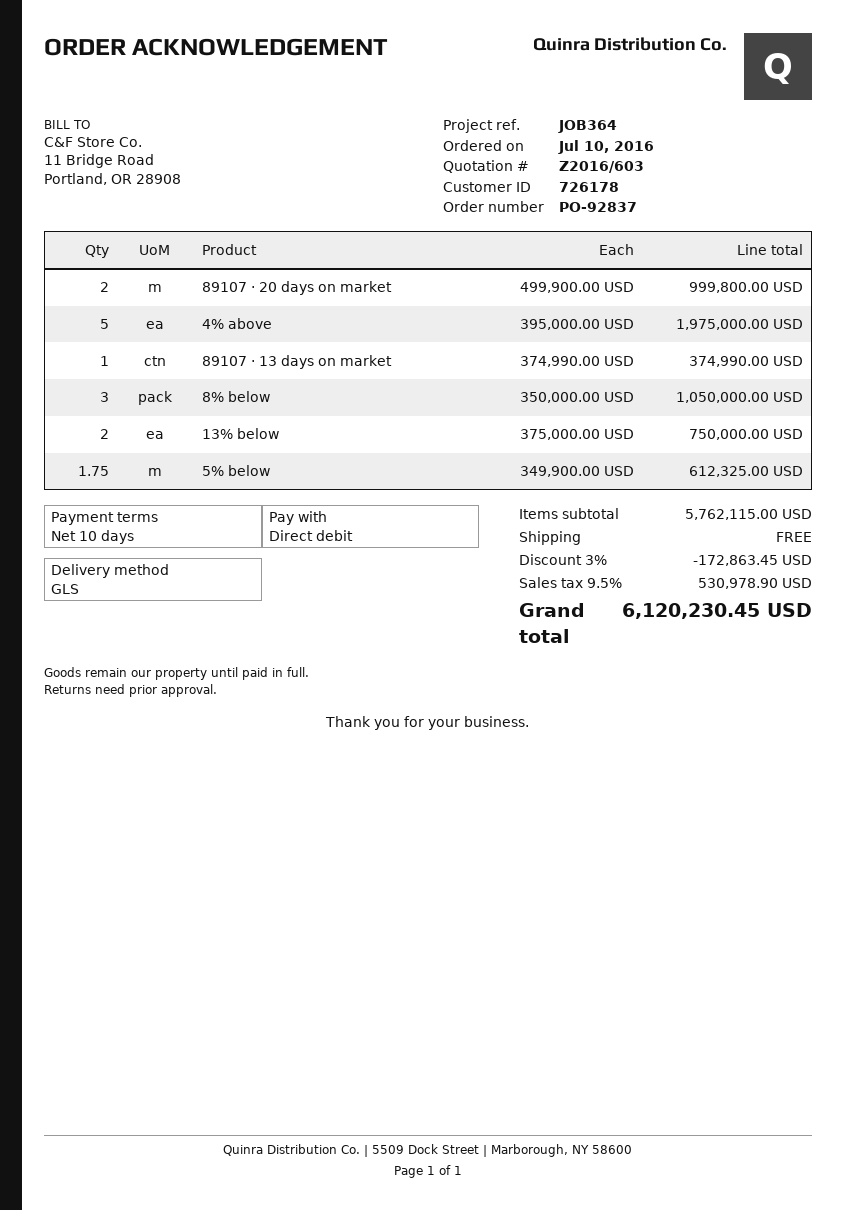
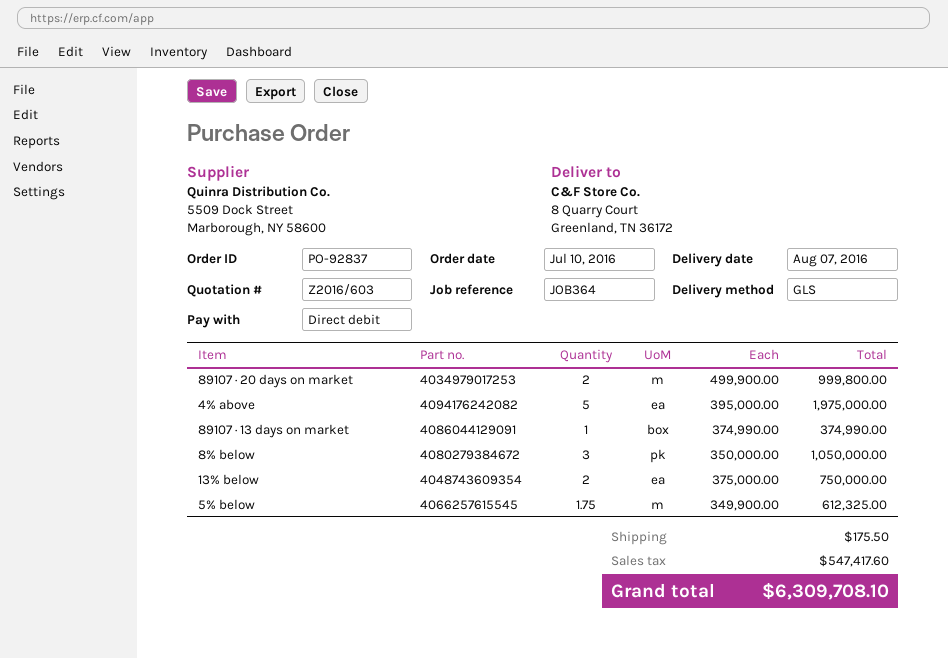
discount: 3% = 172863.45 -> none
shipping: 0.00 -> 175.50
tax: 530978.90 -> 547417.60
total: 6120230.45 -> 6309708.10

